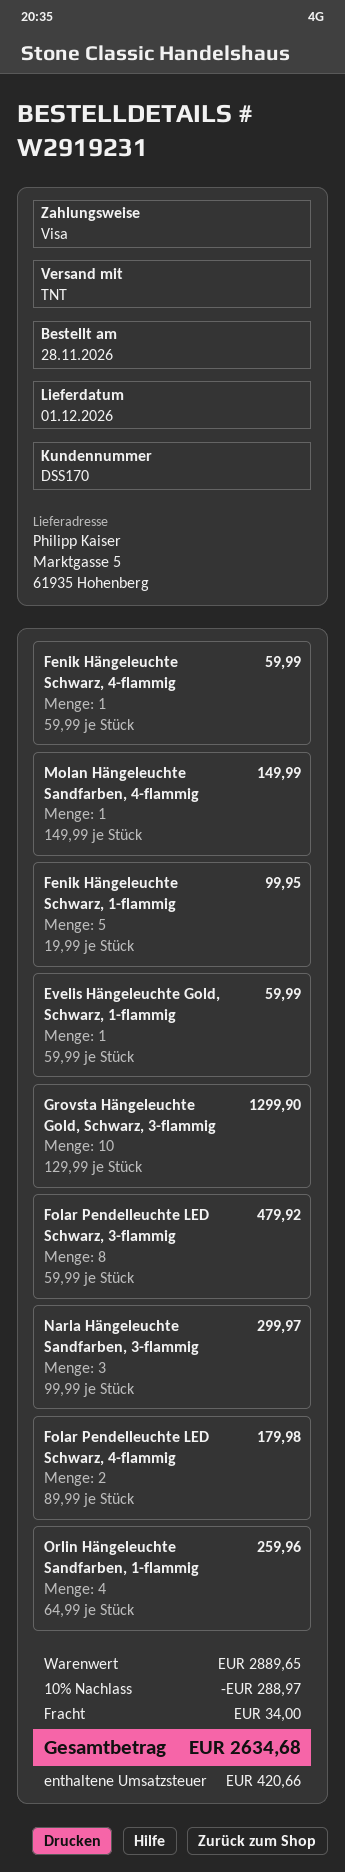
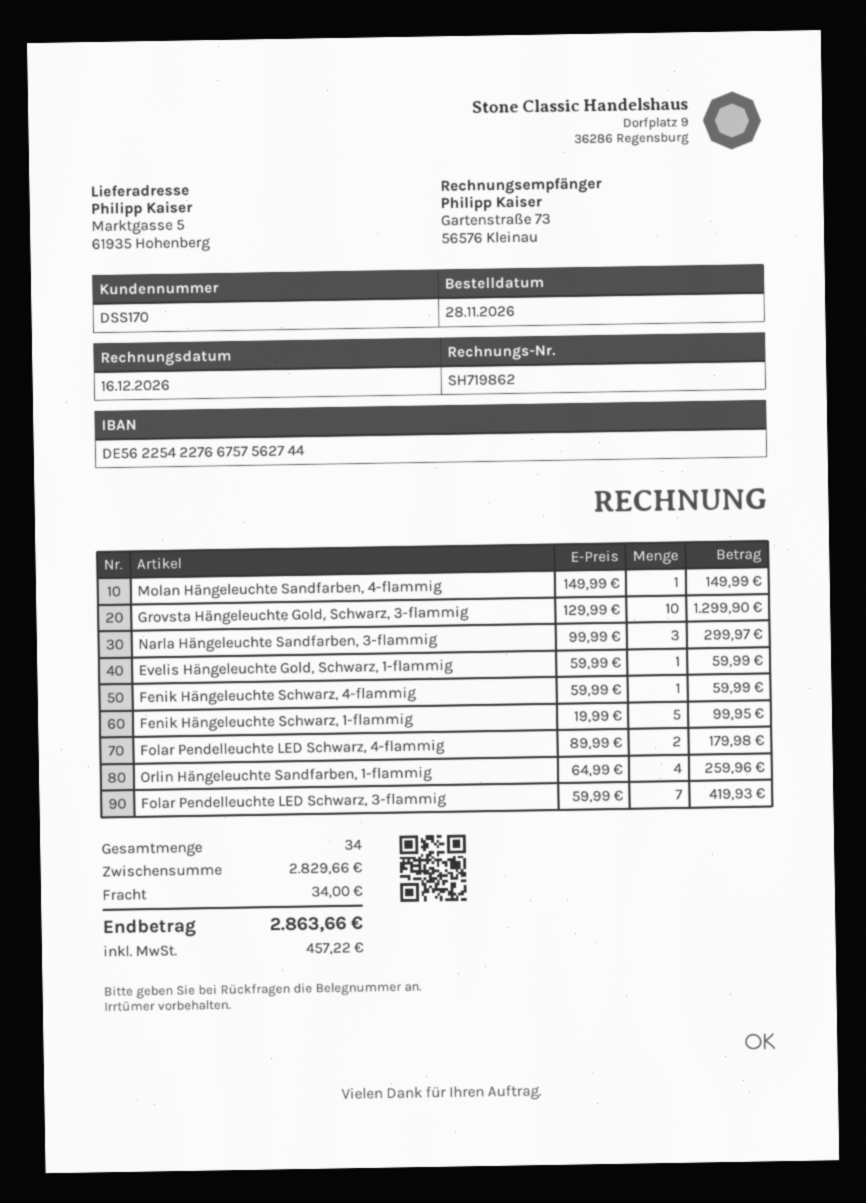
Folar Pendelleuchte LED Schwarz, 3-flammig: 8 x 59.99 = 479.92 -> 7 x 59.99 = 419.93
subtotal: 2889.65 -> 2829.66
discount: 10% = 288.97 -> none
tax: 420.66 -> 457.22
total: 2634.68 -> 2863.66

